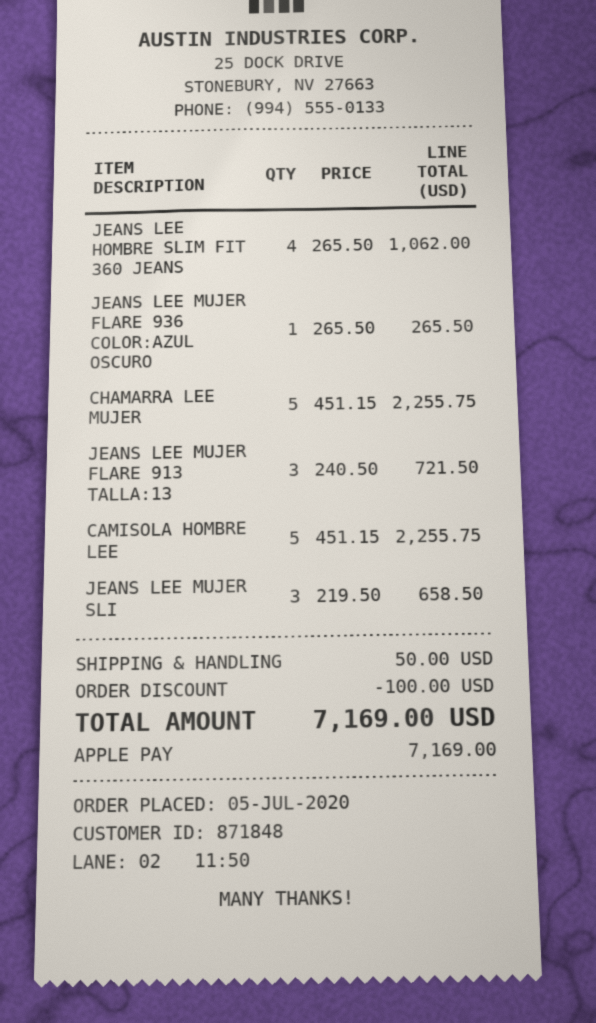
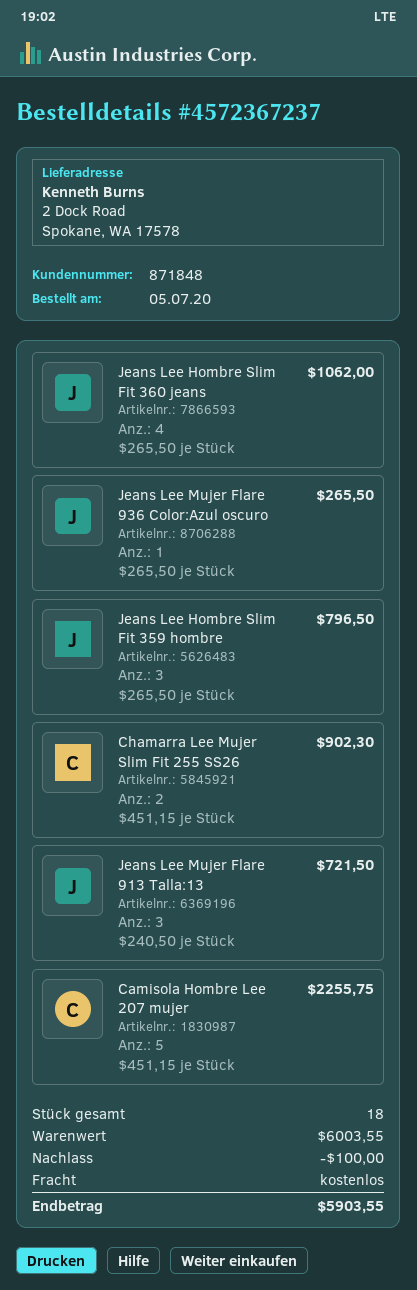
CHAMARRA LEE MUJER: 5 x 451.15 = 2255.75 -> 2 x 451.15 = 902.30
JEANS LEE MUJER SLI: 3 x 219.50 = 658.50 -> none
Jeans Lee Hombre Slim Fit 359 hombre: none -> 3 x 265.50 = 796.50
shipping: 50.00 -> 0.00
total: 7169.00 -> 5903.55

